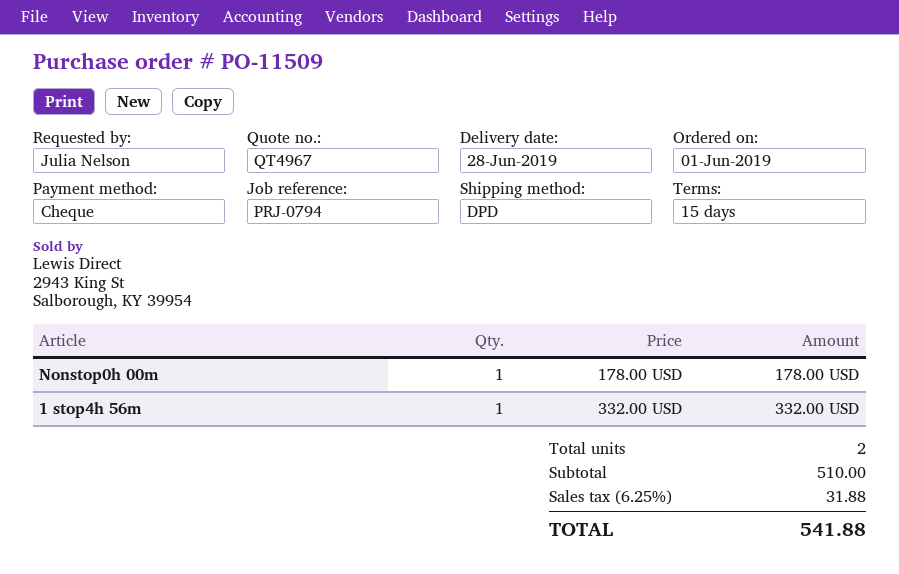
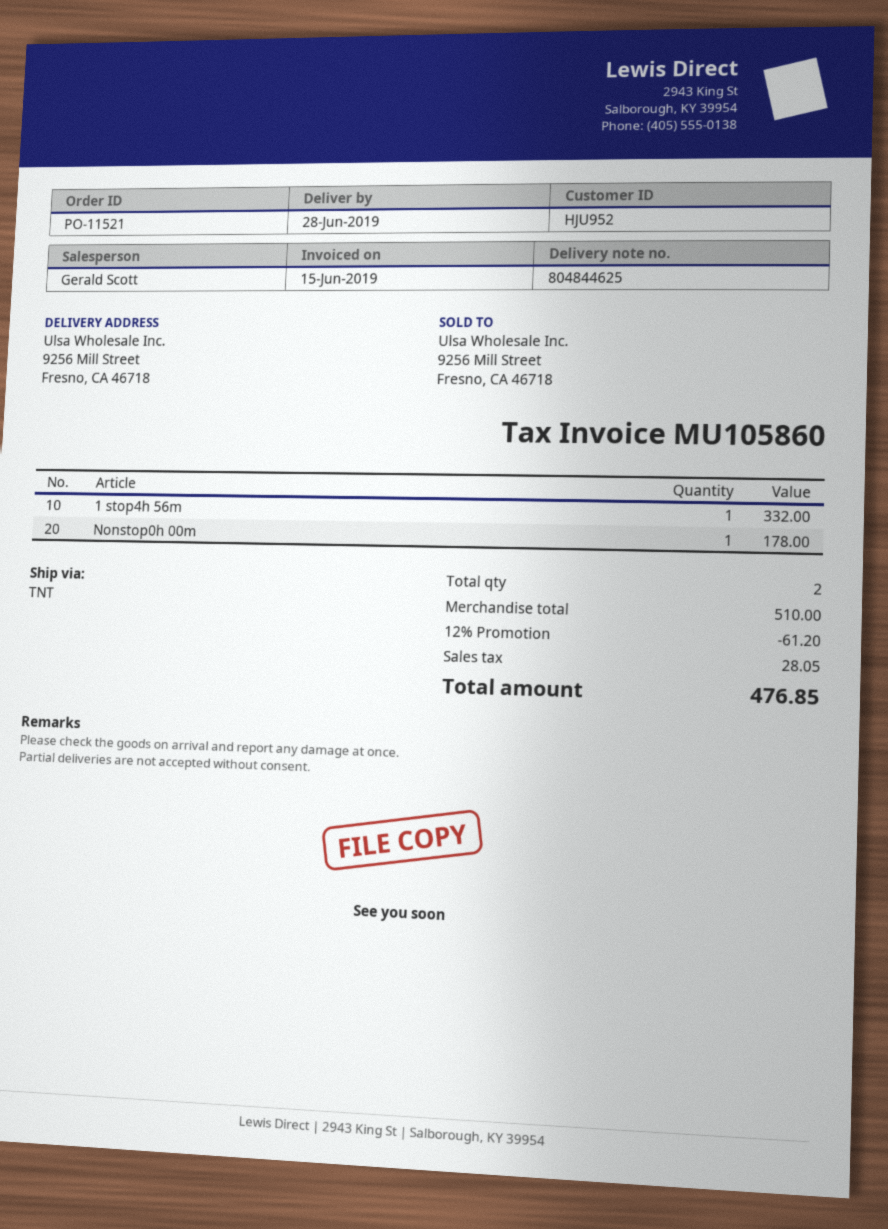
order number: PO-11509 -> PO-11521
shipping method: DPD -> TNT
discount: none -> 12% = 61.20
tax: 31.88 -> 28.05
total: 541.88 -> 476.85

